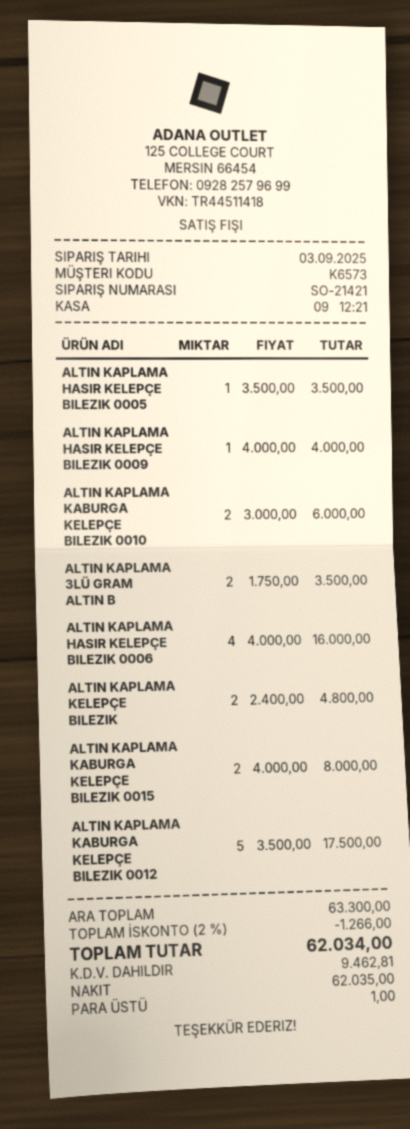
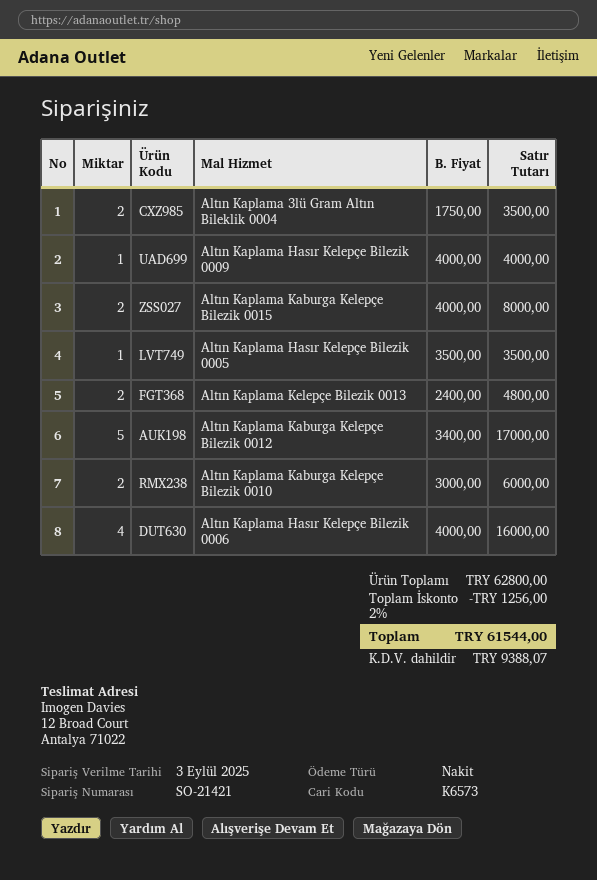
ALTIN KAPLAMA KABURGA KELEPÇE BILEZIK 0012: 5 x 3500.00 = 17500.00 -> 5 x 3400.00 = 17000.00
subtotal: 63300.00 -> 62800.00
discount: 2% = 1266.00 -> 2% = 1256.00
tax: 9462.81 -> 9388.07
total: 62034.00 -> 61544.00

